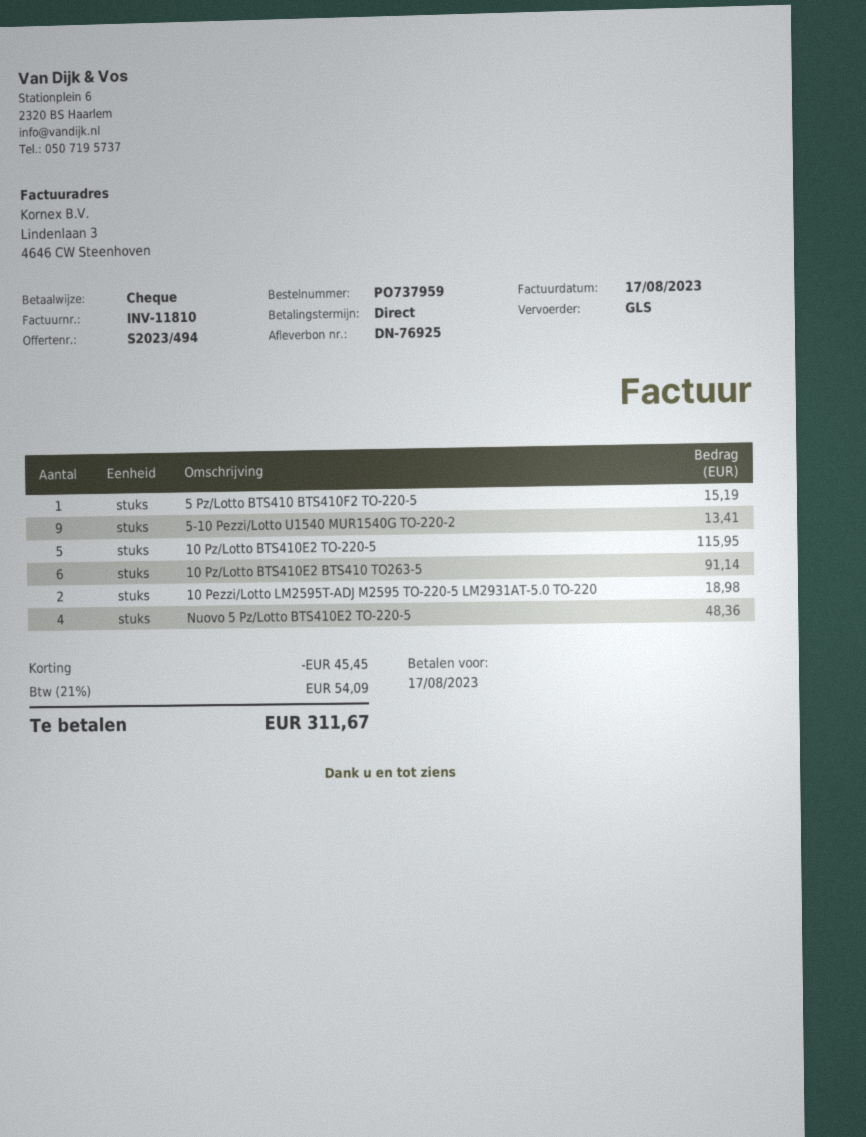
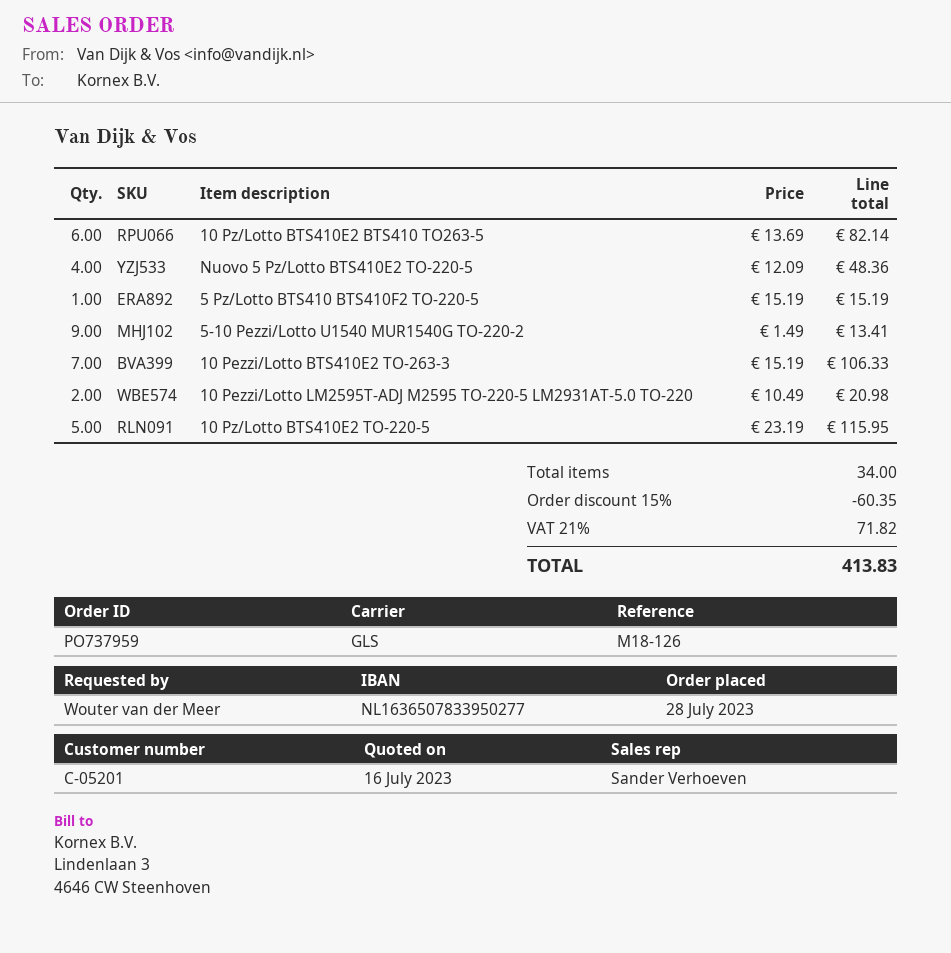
10 Pz/Lotto BTS410E2 BTS410 TO263-5: 6 for 91.14 -> 6 for 82.14
10 Pezzi/Lotto LM2595T-ADJ M2595 TO-220-5 LM2931AT-5.0 TO-220: 2 for 18.98 -> 2 for 20.98
10 Pezzi/Lotto BTS410E2 TO-263-3: none -> 7 for 106.33
discount: 45.45 -> 60.35
tax: 21% = 54.09 -> 21% = 71.82
total: 311.67 -> 413.83

